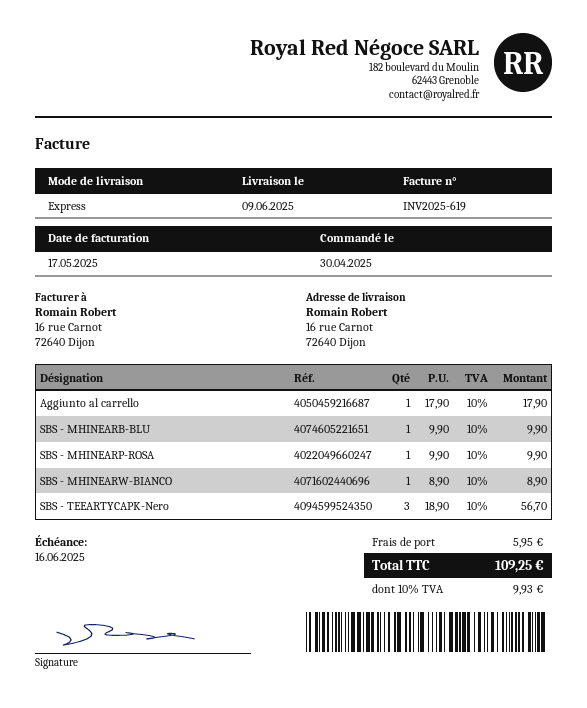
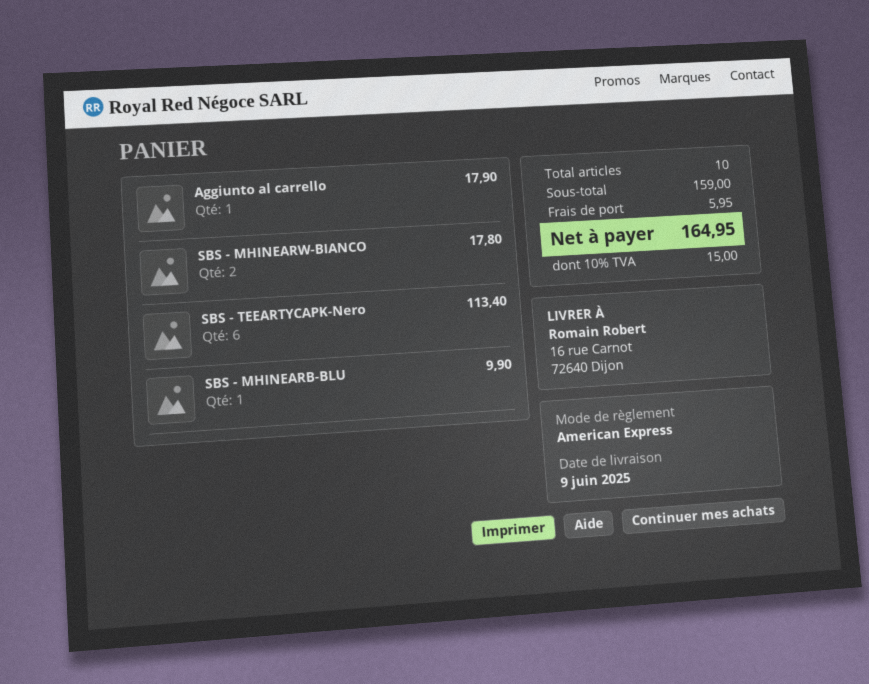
SBS - MHINEARP-ROSA: 1 for 9.90 -> none
SBS - MHINEARW-BIANCO: 1 for 8.90 -> 2 for 17.80
SBS - TEEARTYCAPK-Nero: 3 for 56.70 -> 6 for 113.40
tax: 10% = 9.93 -> 10% = 15.00
total: 109.25 -> 164.95

